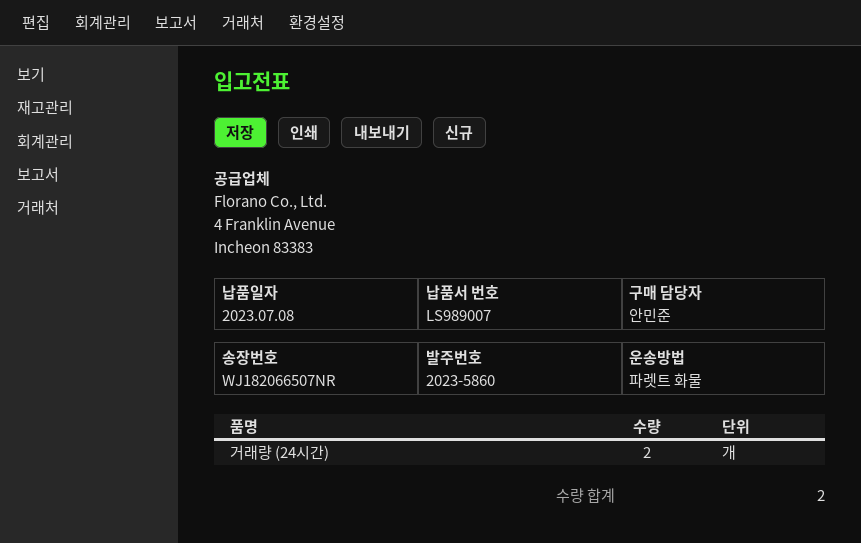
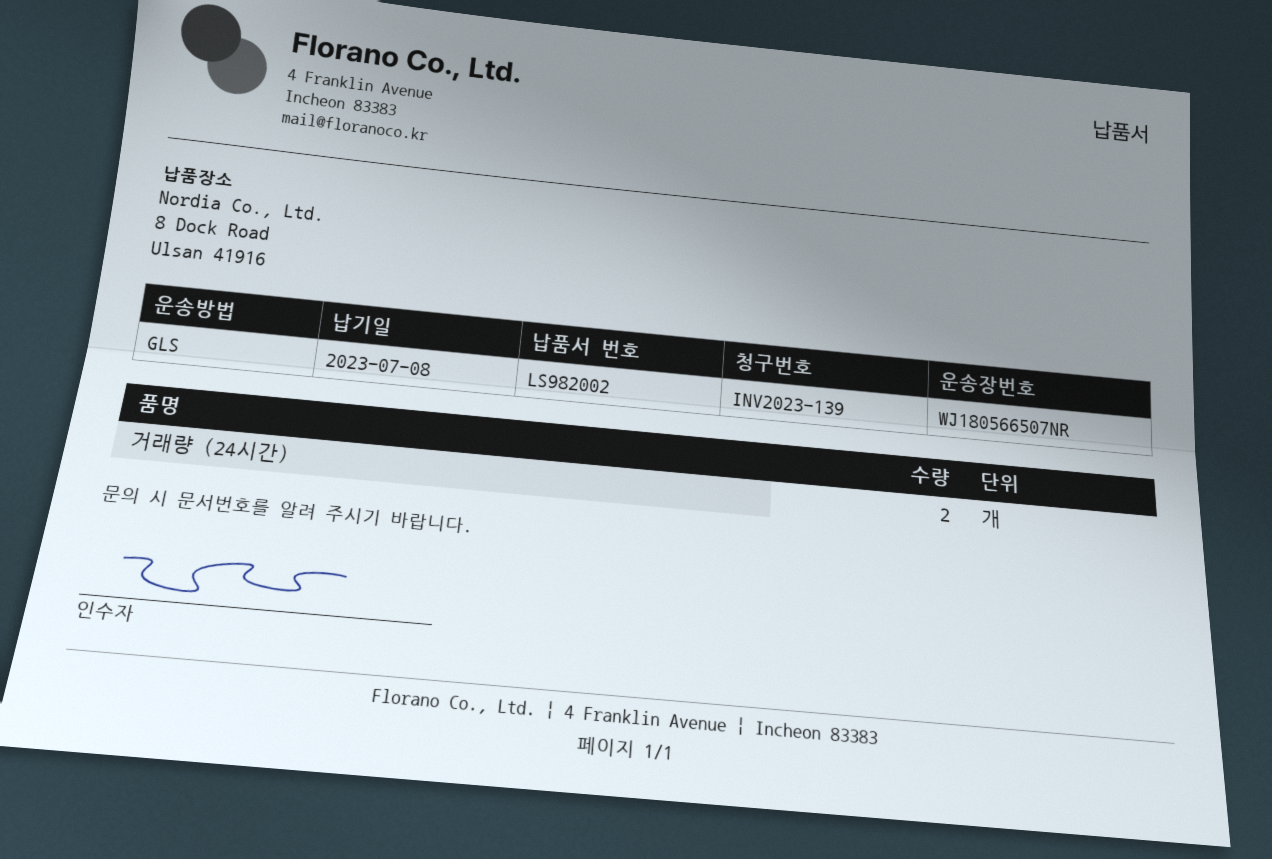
delivery note number: LS989007 -> LS982002
shipping method: pallet freight -> GLS
tracking number: WJ182066507NR -> WJ180566507NR

